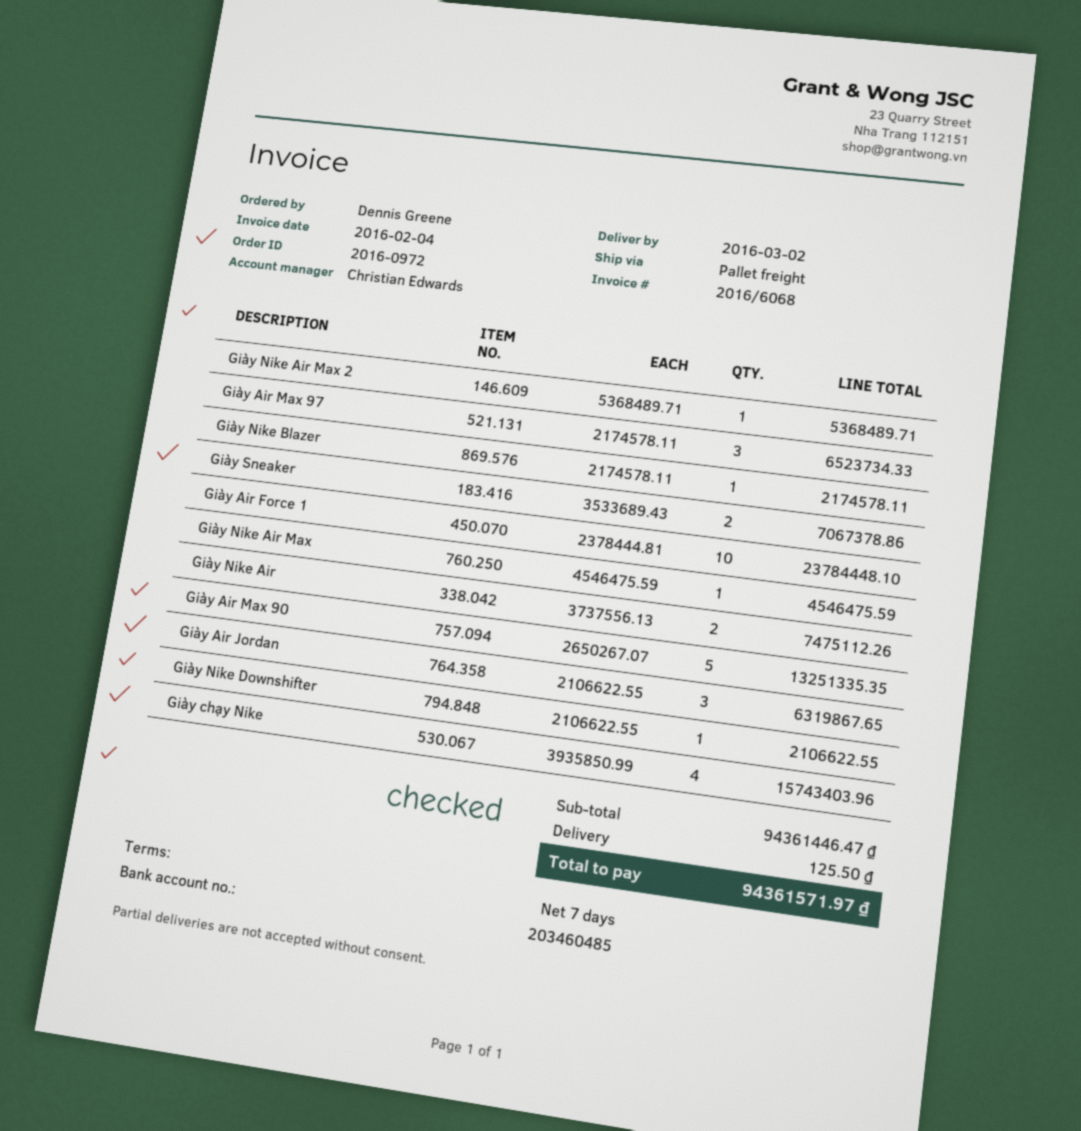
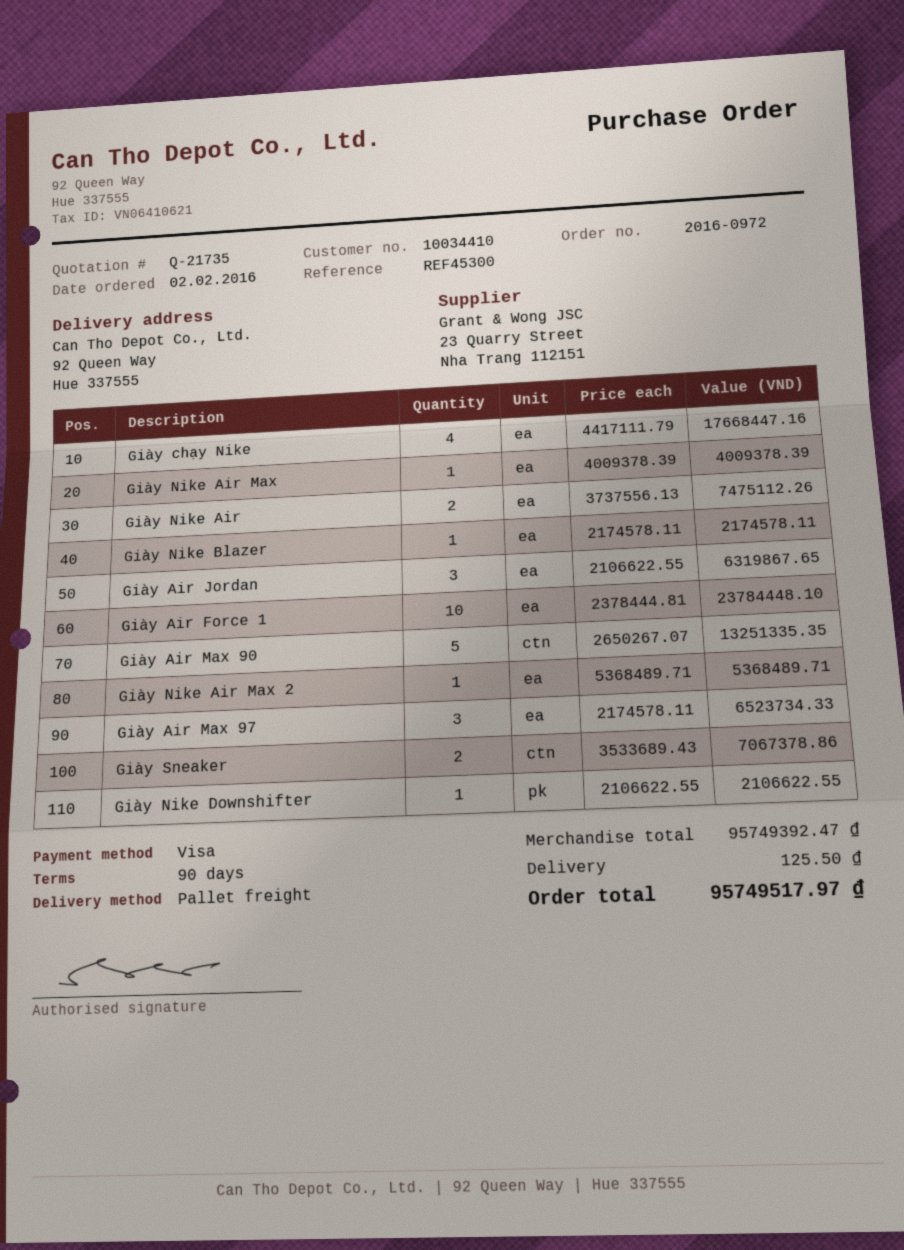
payment terms: 7 days -> 90 days
Giày Nike Air Max: 1 x 4546475.59 = 4546475.59 -> 1 x 4009378.39 = 4009378.39
Giày chạy Nike: 4 x 3935850.99 = 15743403.96 -> 4 x 4417111.79 = 17668447.16
subtotal: 94361446.47 -> 95749392.47
total: 94361571.97 -> 95749517.97

